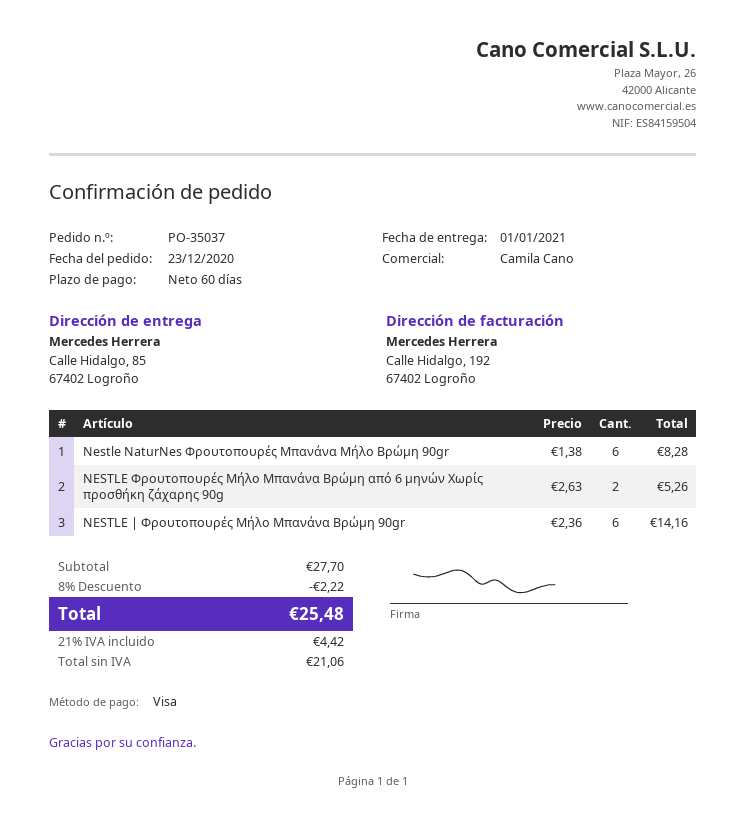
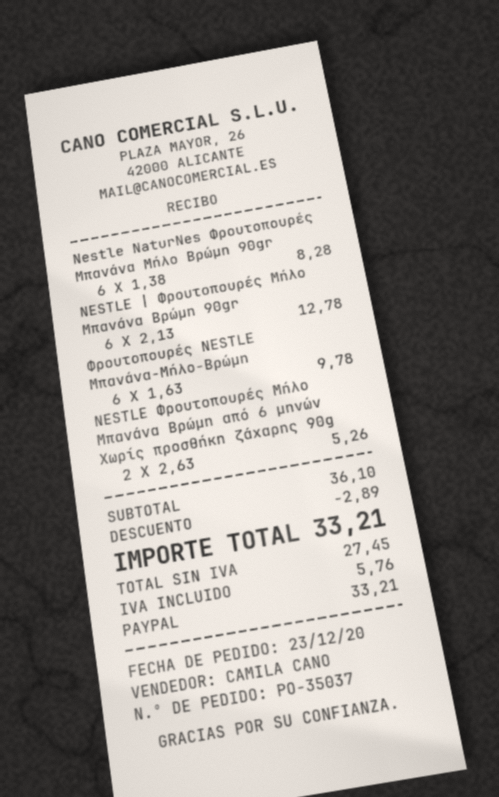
payment method: Visa -> PayPal
NESTLE | Φρουτοπουρές Μήλο Μπανάνα Βρώμη 90gr: 6 x 2.36 = 14.16 -> 6 x 2.13 = 12.78
Φρουτοπουρές NESTLE Μπανάνα-Μήλο-Βρώμη: none -> 6 x 1.63 = 9.78
subtotal: 27.70 -> 36.10
discount: 2.22 -> 2.89
net: 21.06 -> 27.45
tax: 4.42 -> 5.76
total: 25.48 -> 33.21

